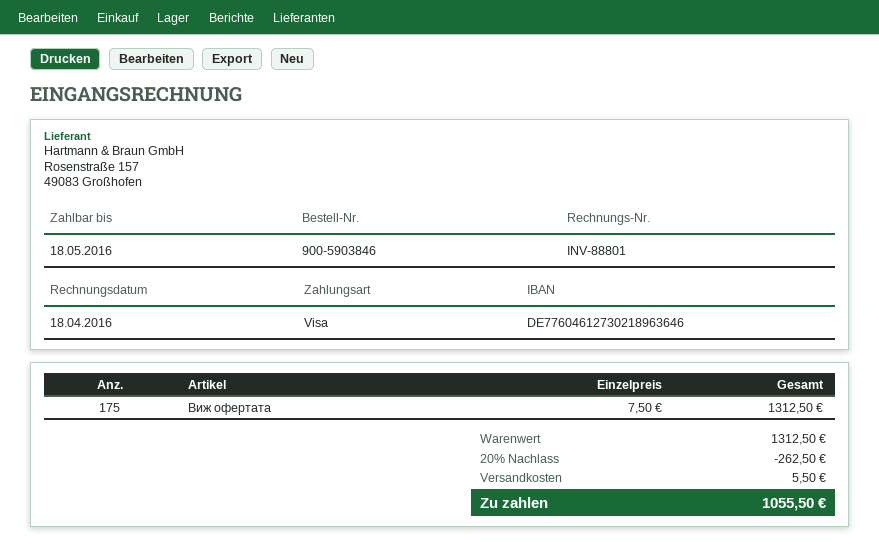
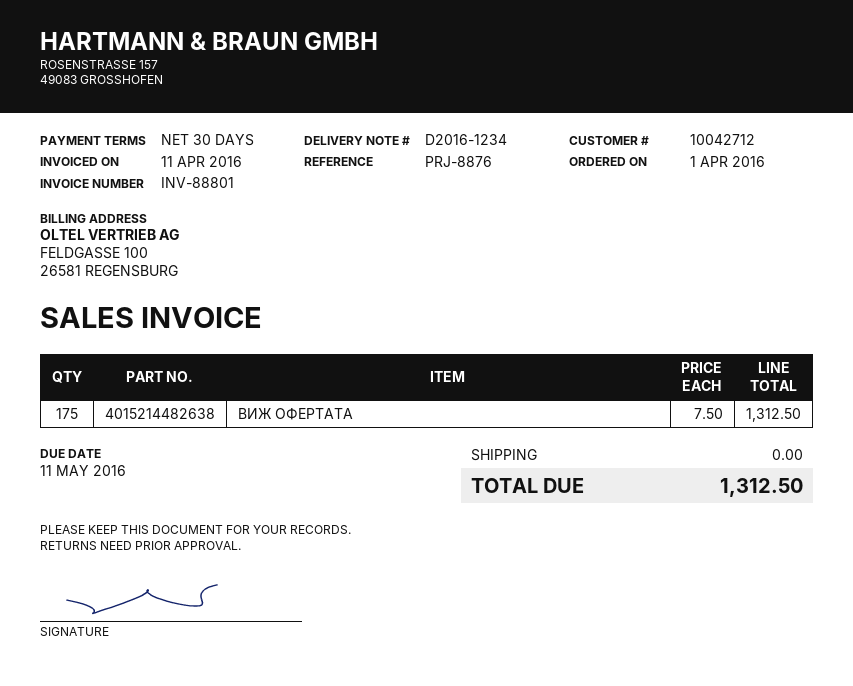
invoice date: 2016-04-18 -> 2016-04-11
due date: 2016-05-18 -> 2016-05-11
discount: 20% = 262.50 -> none
shipping: 5.50 -> 0.00
total: 1055.50 -> 1312.50

